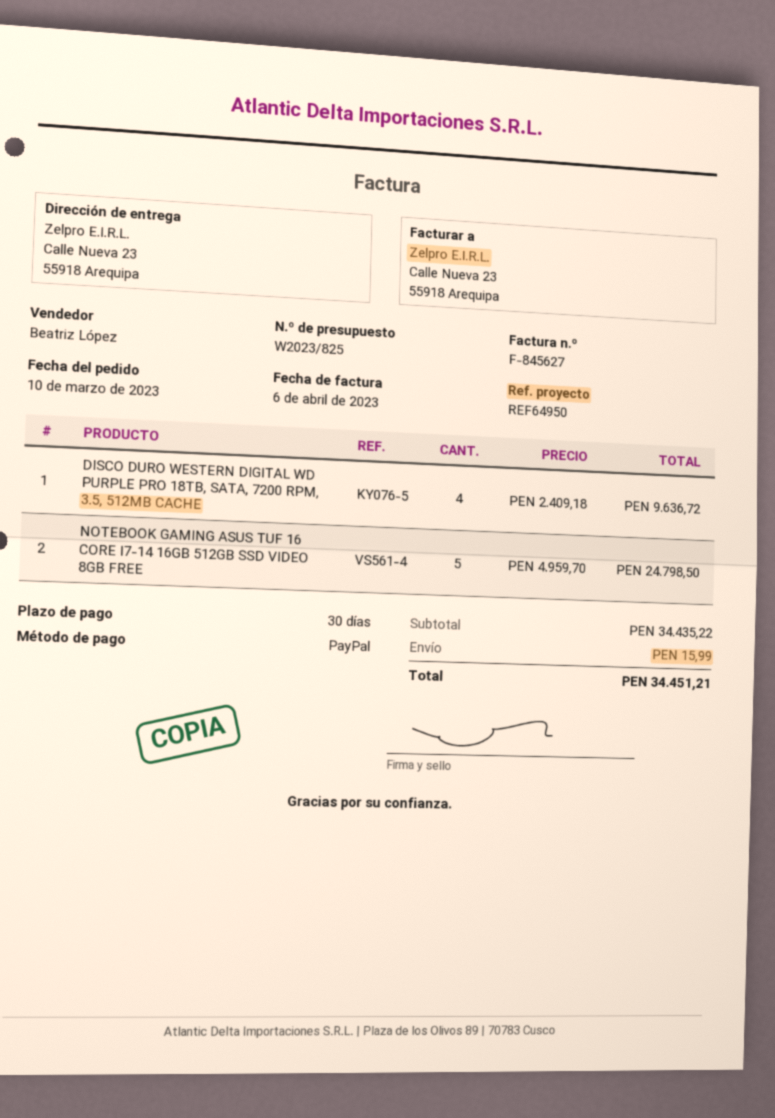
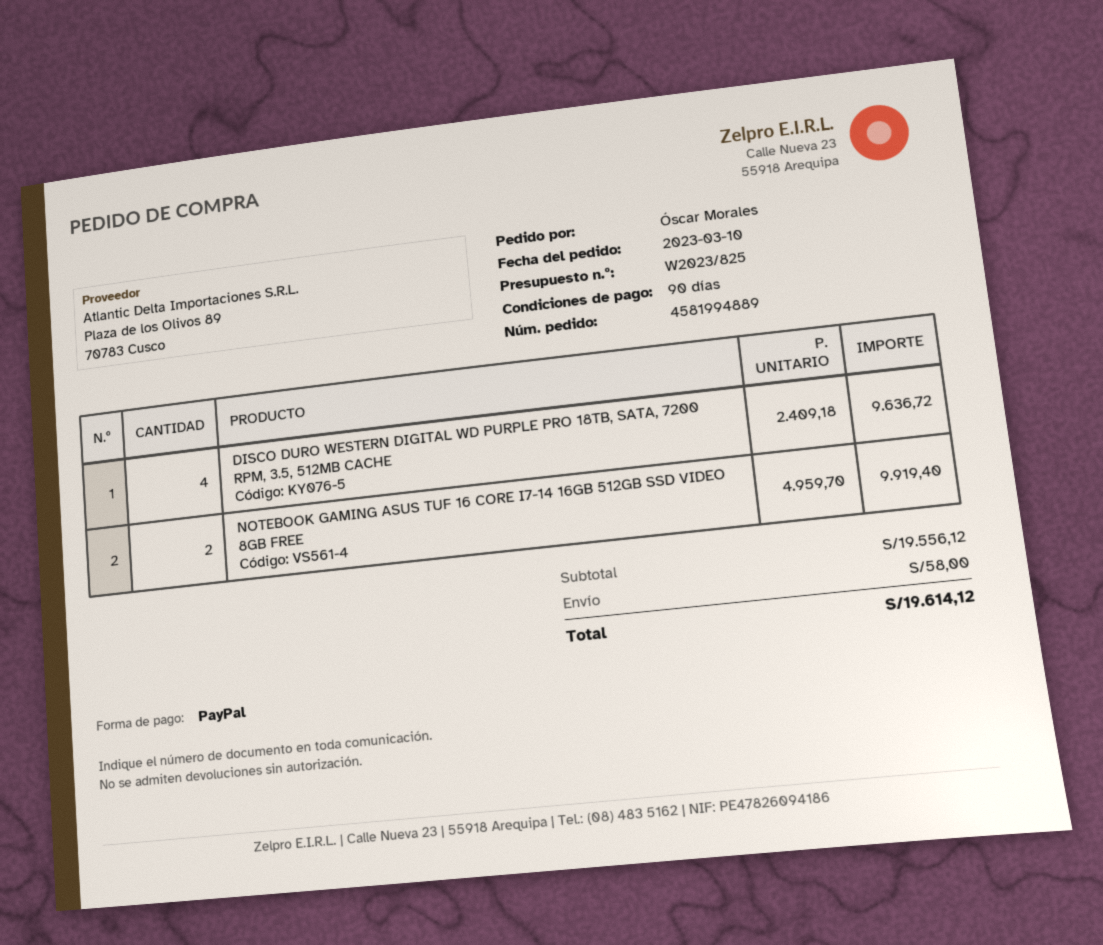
payment terms: 30 days -> 90 days
NOTEBOOK GAMING ASUS TUF 16 CORE I7-14 16GB 512GB SSD VIDEO 8GB FREE: 5 x 4959.70 = 24798.50 -> 2 x 4959.70 = 9919.40
subtotal: 34435.22 -> 19556.12
shipping: 15.99 -> 58.00
total: 34451.21 -> 19614.12

